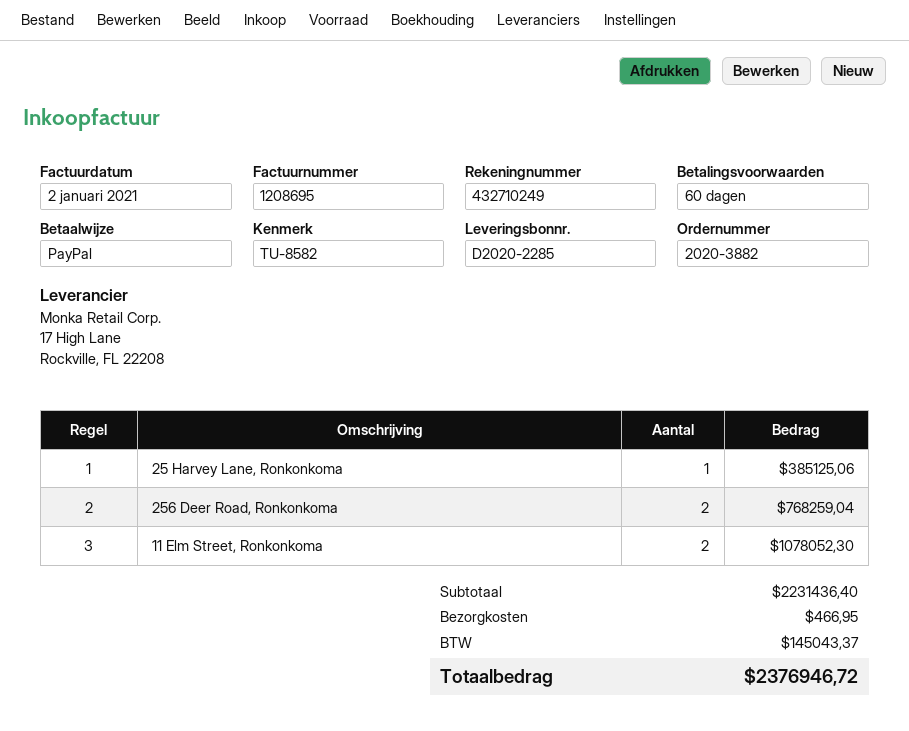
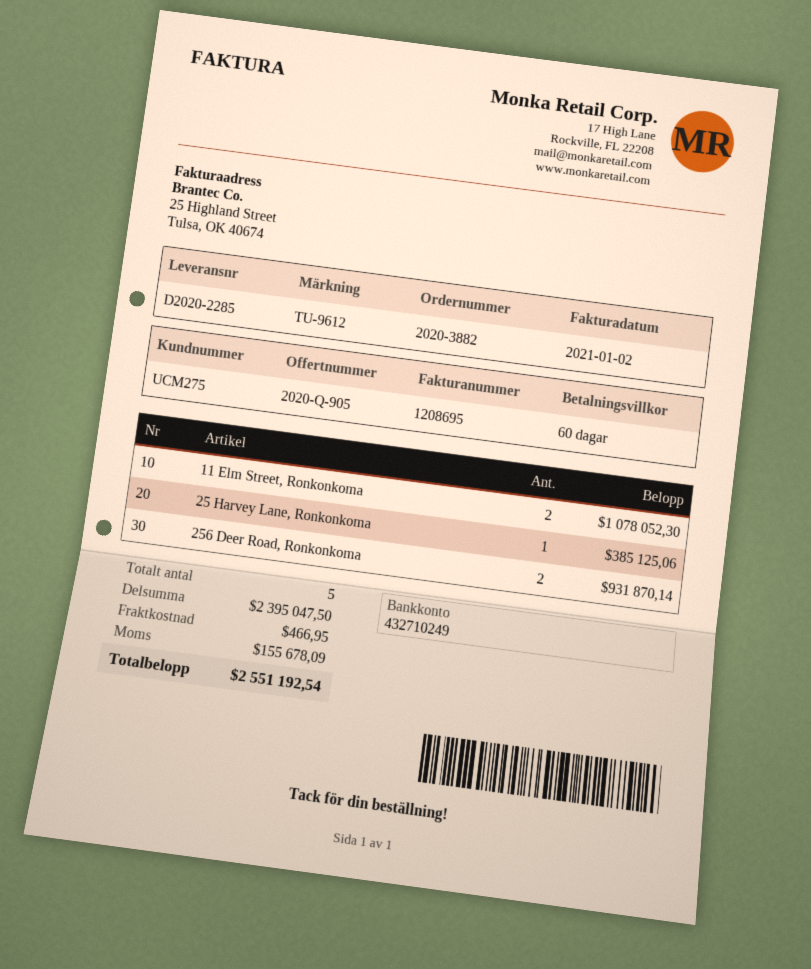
reference: TU-8582 -> TU-9612
256 Deer Road, Ronkonkoma: 2 for 768259.04 -> 2 for 931870.14
subtotal: 2231436.40 -> 2395047.50
tax: 145043.37 -> 155678.09
total: 2376946.72 -> 2551192.54

